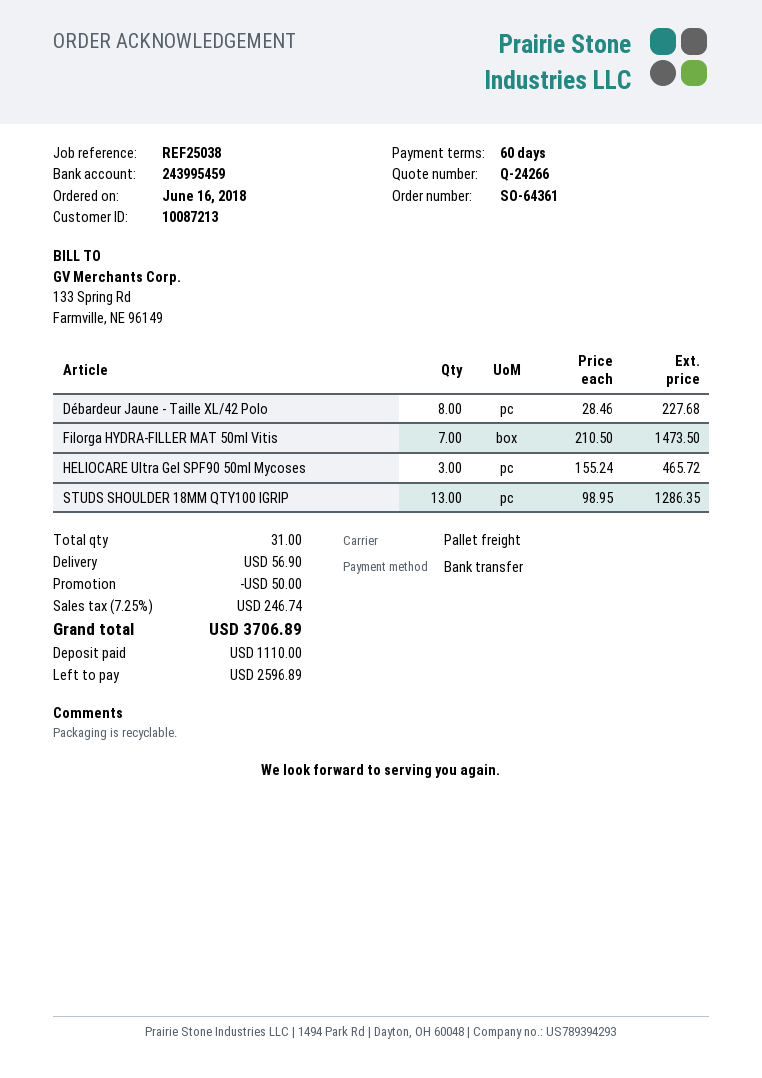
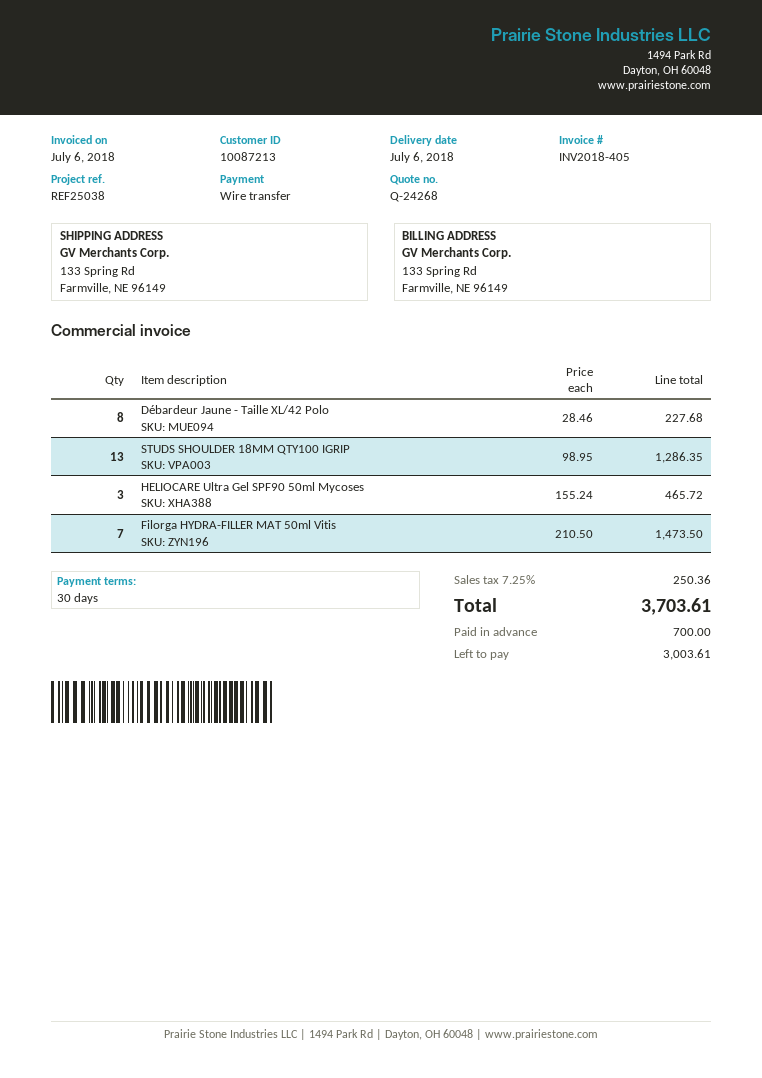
quote number: Q-24266 -> Q-24268
payment terms: 60 days -> 30 days
discount: 50.00 -> none
shipping: 56.90 -> none
tax: 7.25% = 246.74 -> 7.25% = 250.36
total: 3706.89 -> 3703.61
deposit: 1110.00 -> 700.00
balance: 2596.89 -> 3003.61

